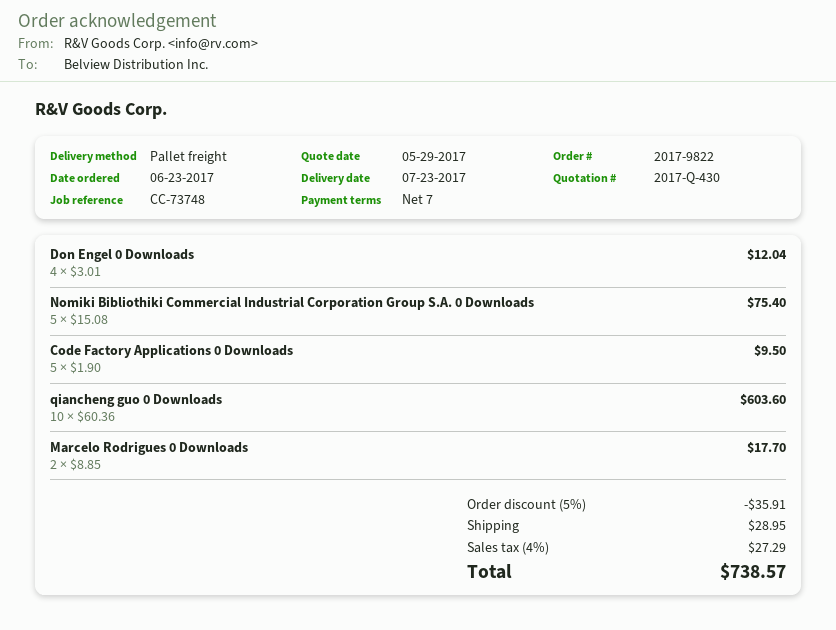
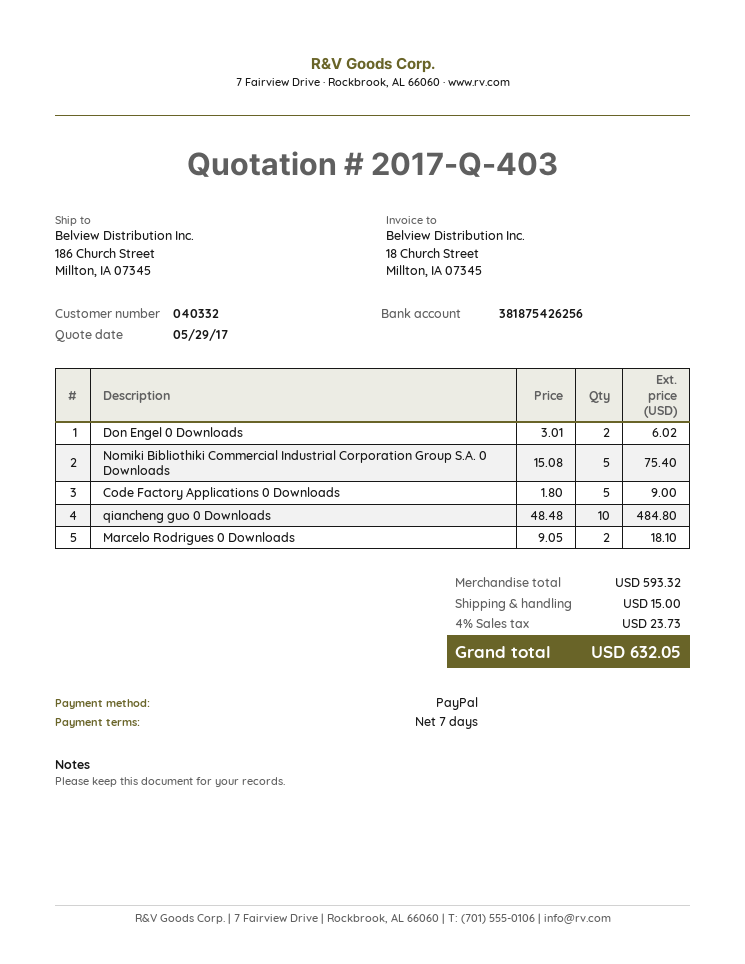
quote number: 2017-Q-430 -> 2017-Q-403
Don Engel 0 Downloads: 4 x 3.01 = 12.04 -> 2 x 3.01 = 6.02
Code Factory Applications 0 Downloads: 5 x 1.90 = 9.50 -> 5 x 1.80 = 9.00
qiancheng guo 0 Downloads: 10 x 60.36 = 603.60 -> 10 x 48.48 = 484.80
Marcelo Rodrigues 0 Downloads: 2 x 8.85 = 17.70 -> 2 x 9.05 = 18.10
discount: 5% = 35.91 -> none
shipping: 28.95 -> 15.00
tax: 4% = 27.29 -> 4% = 23.73
total: 738.57 -> 632.05

